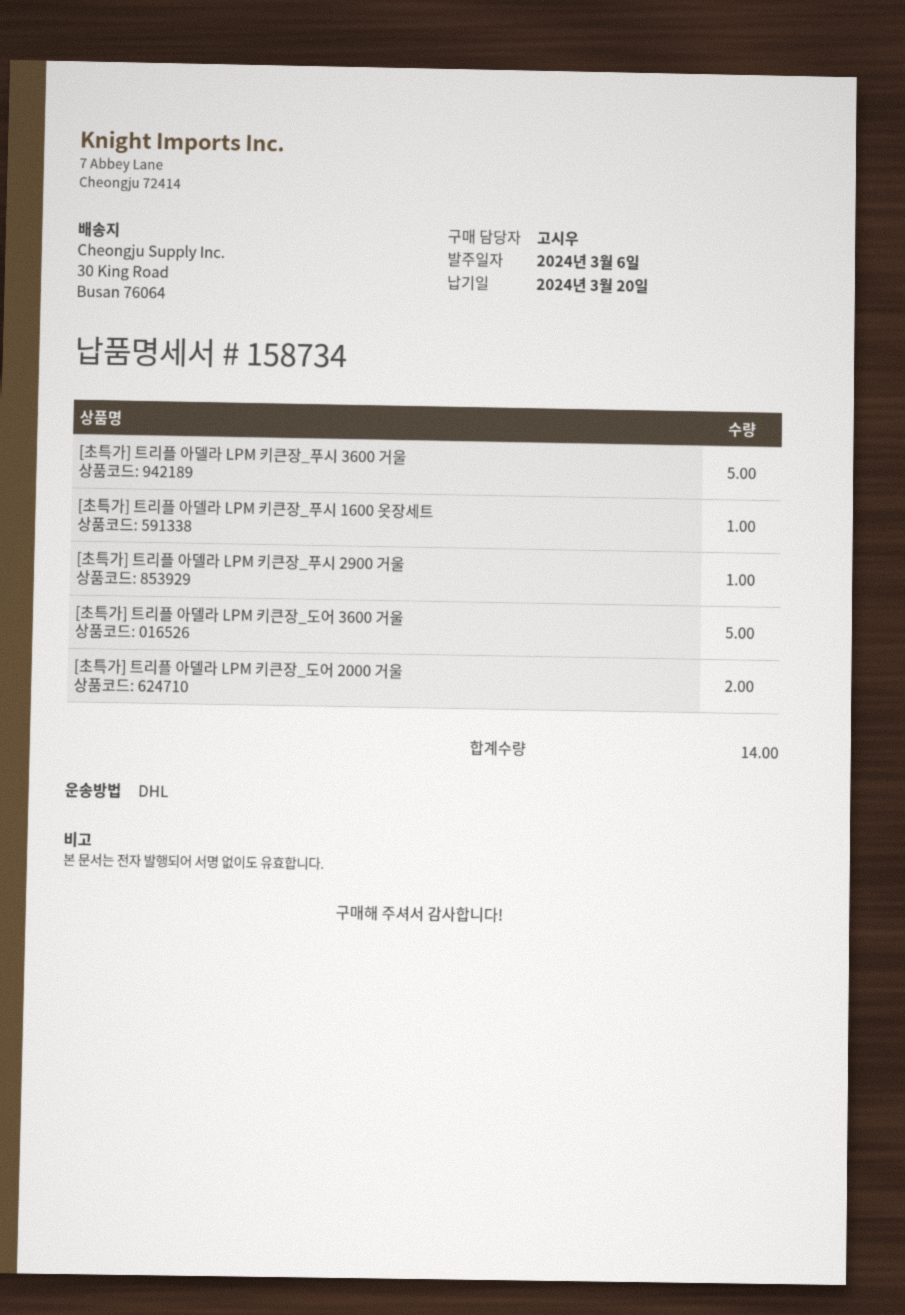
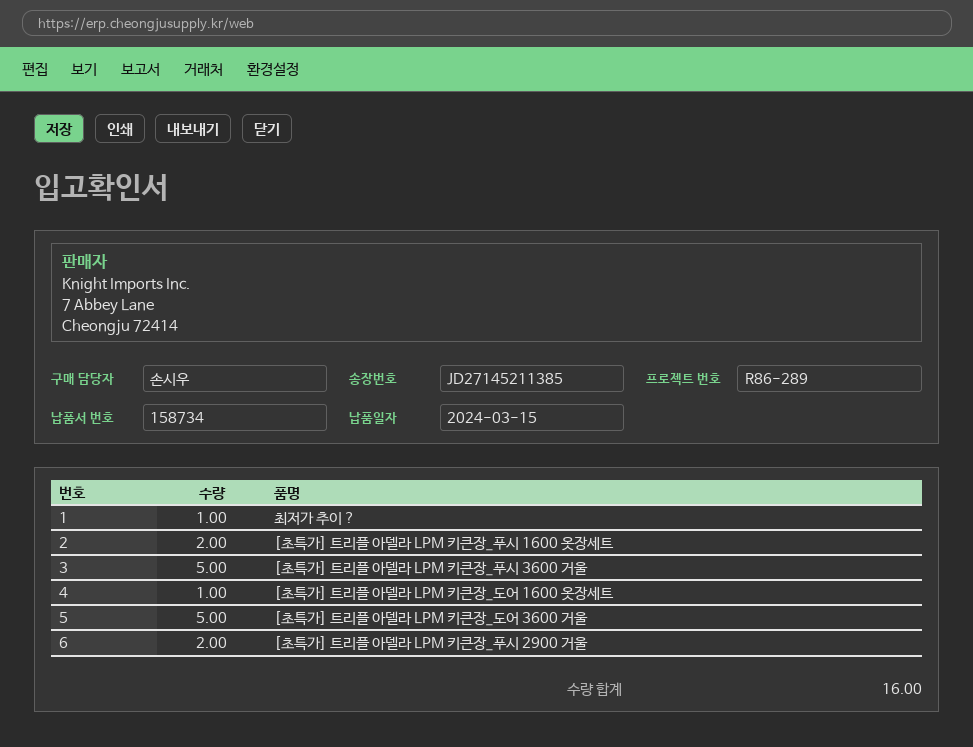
delivery date: 2024-03-20 -> 2024-03-15
ordered by: 고시우 -> 손시우
[초특가] 트리플 아델라 LPM 키큰장_푸시 1600 옷장세트: 1 -> 2
[초특가] 트리플 아델라 LPM 키큰장_푸시 2900 거울: 1 -> 2
[초특가] 트리플 아델라 LPM 키큰장_도어 2000 거울: 2 -> none
최저가 추이 ?: none -> 1
[초특가] 트리플 아델라 LPM 키큰장_도어 1600 옷장세트: none -> 1
total quantity: 14 -> 16

